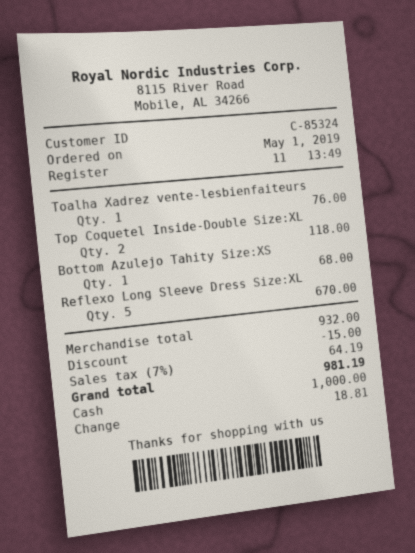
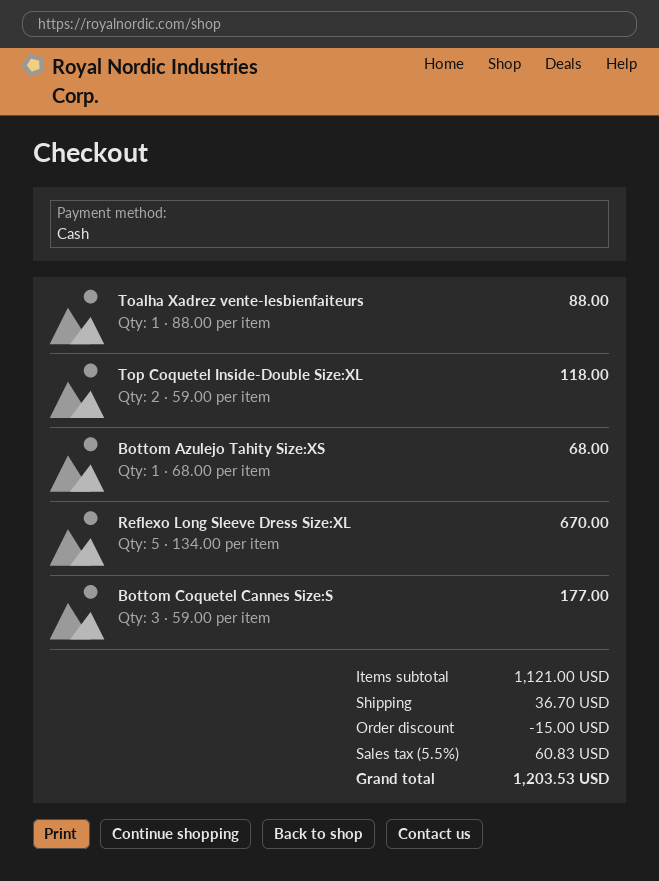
Toalha Xadrez vente-lesbienfaiteurs: 1 for 76.00 -> 1 for 88.00
Bottom Coquetel Cannes Size:S: none -> 3 for 177.00
subtotal: 932.00 -> 1121.00
shipping: none -> 36.70
tax: 7% = 64.19 -> 5.5% = 60.83
total: 981.19 -> 1203.53

